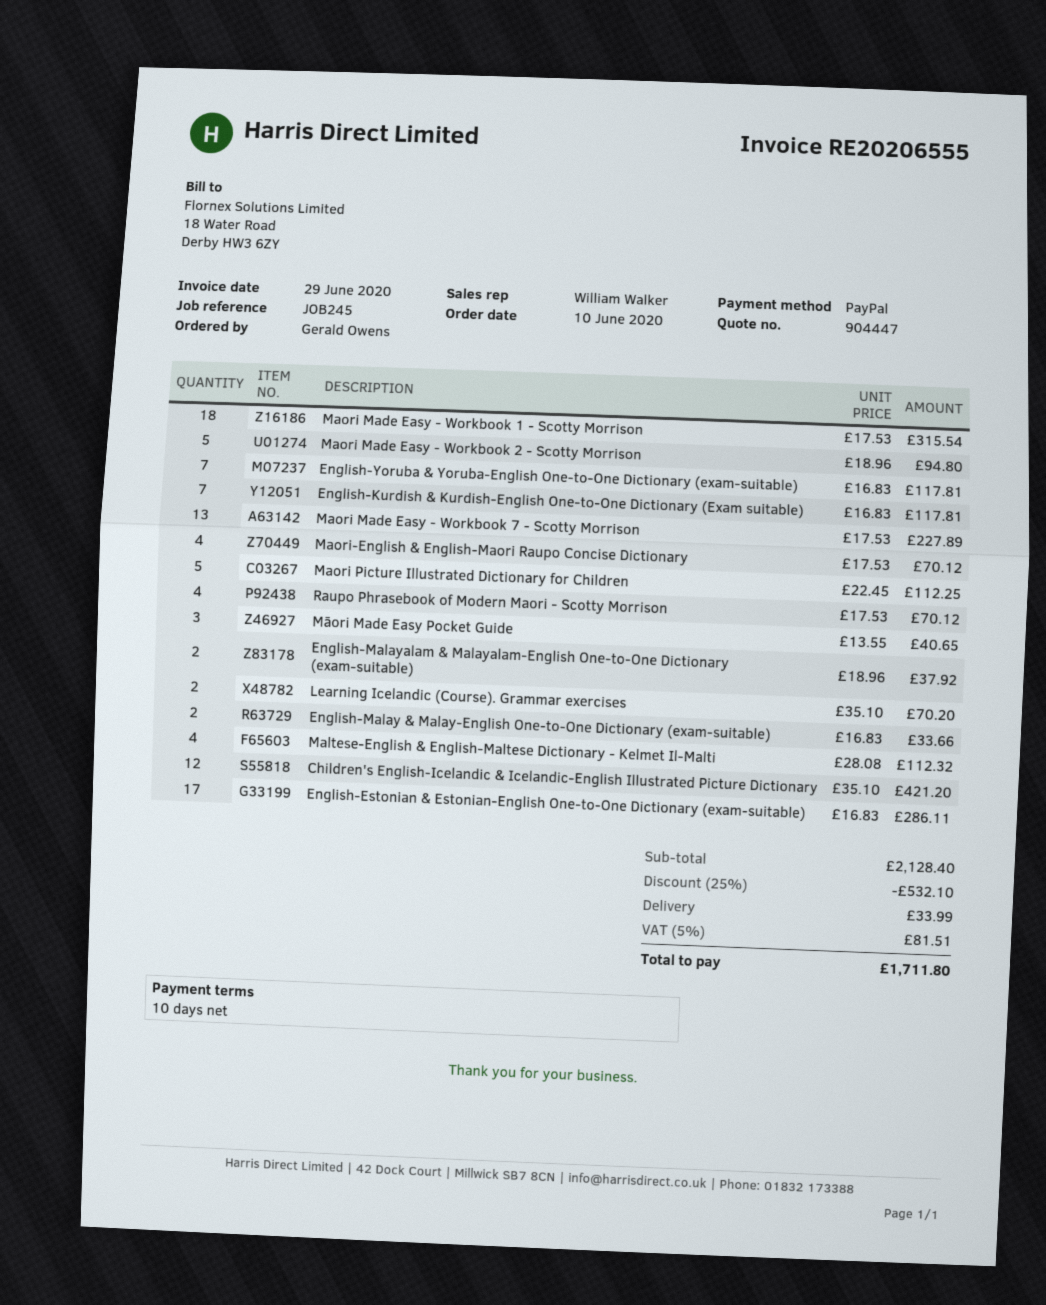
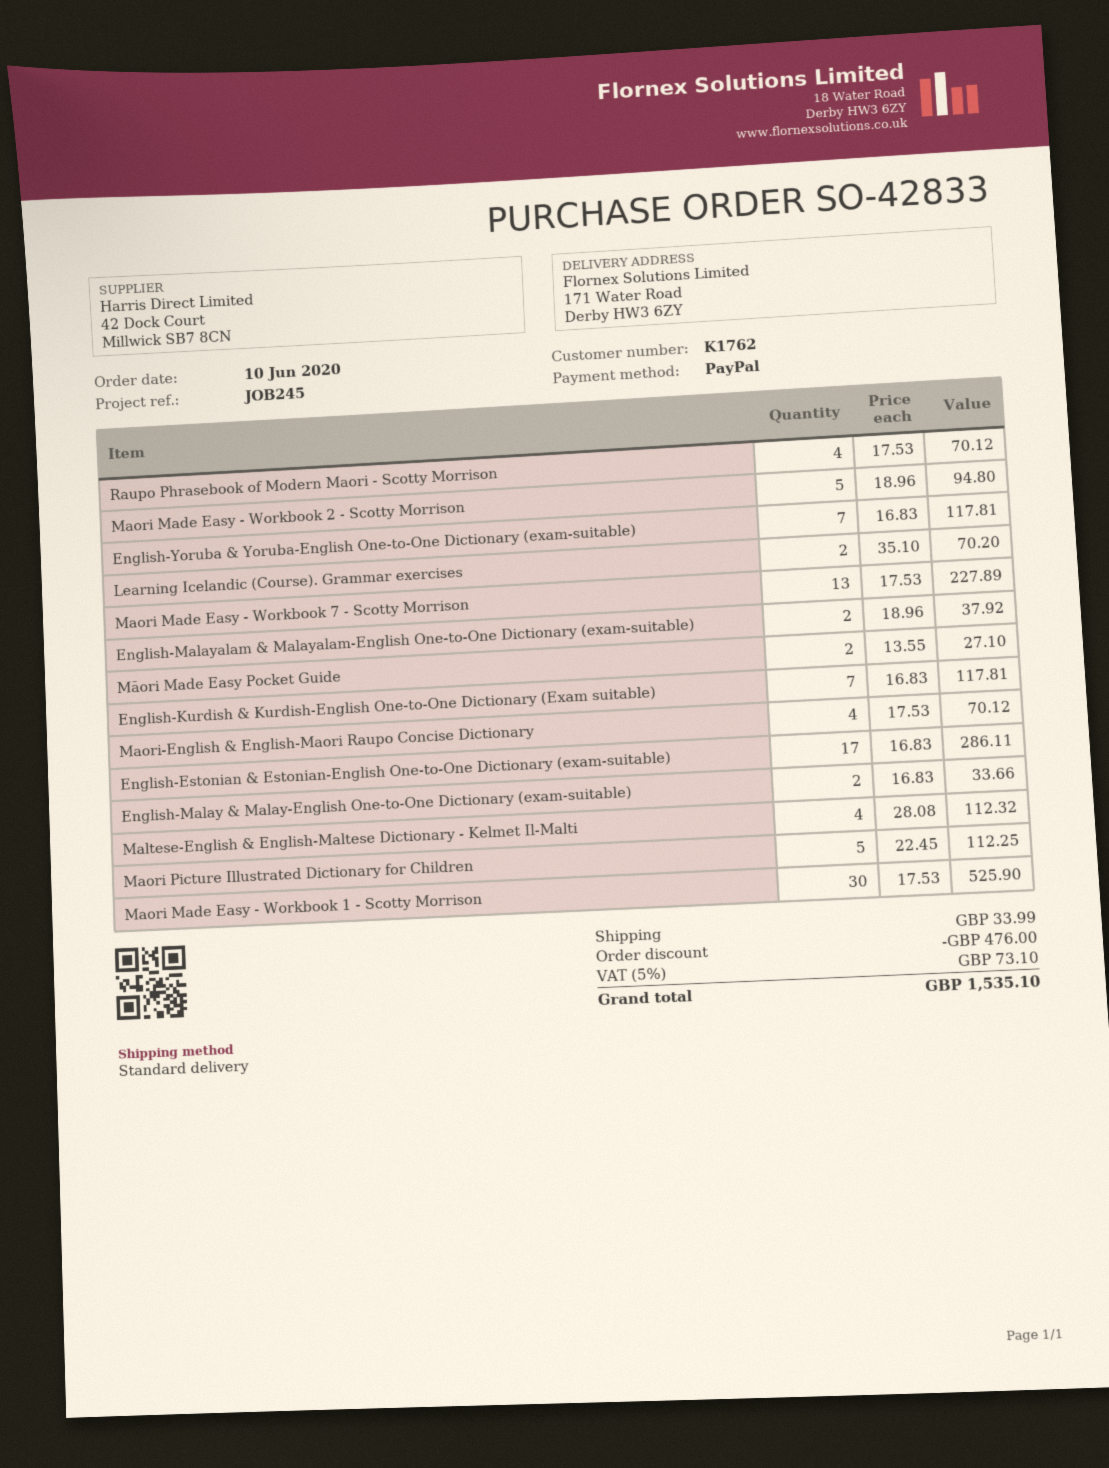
Maori Made Easy - Workbook 1 - Scotty Morrison: 18 x 17.53 = 315.54 -> 30 x 17.53 = 525.90
Māori Made Easy Pocket Guide: 3 x 13.55 = 40.65 -> 2 x 13.55 = 27.10
Children's English-Icelandic & Icelandic-English Illustrated Picture Dictionary: 12 x 35.10 = 421.20 -> none
discount: 532.10 -> 476.00
tax: 5% = 81.51 -> 5% = 73.10
total: 1711.80 -> 1535.10

